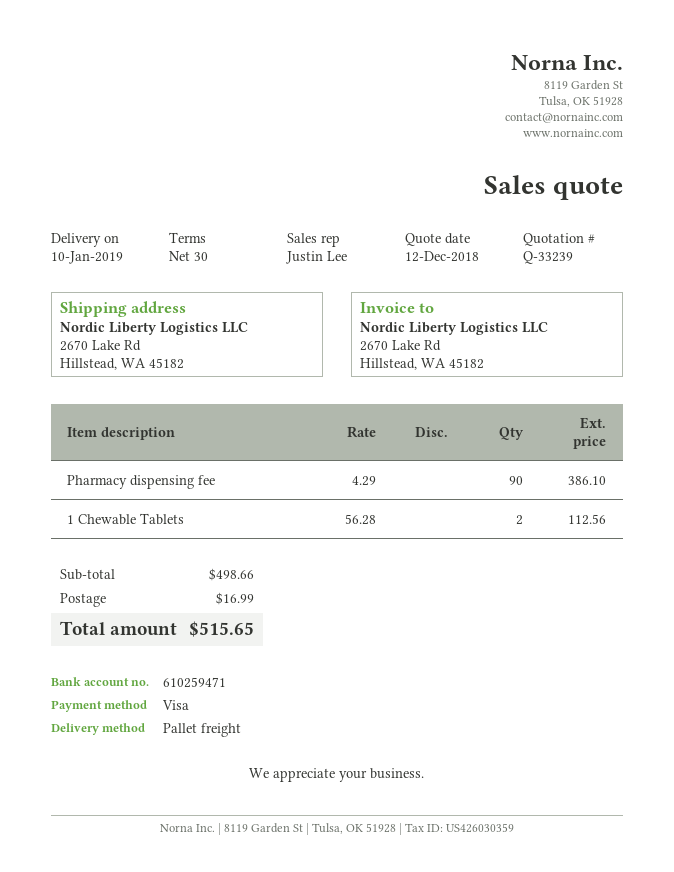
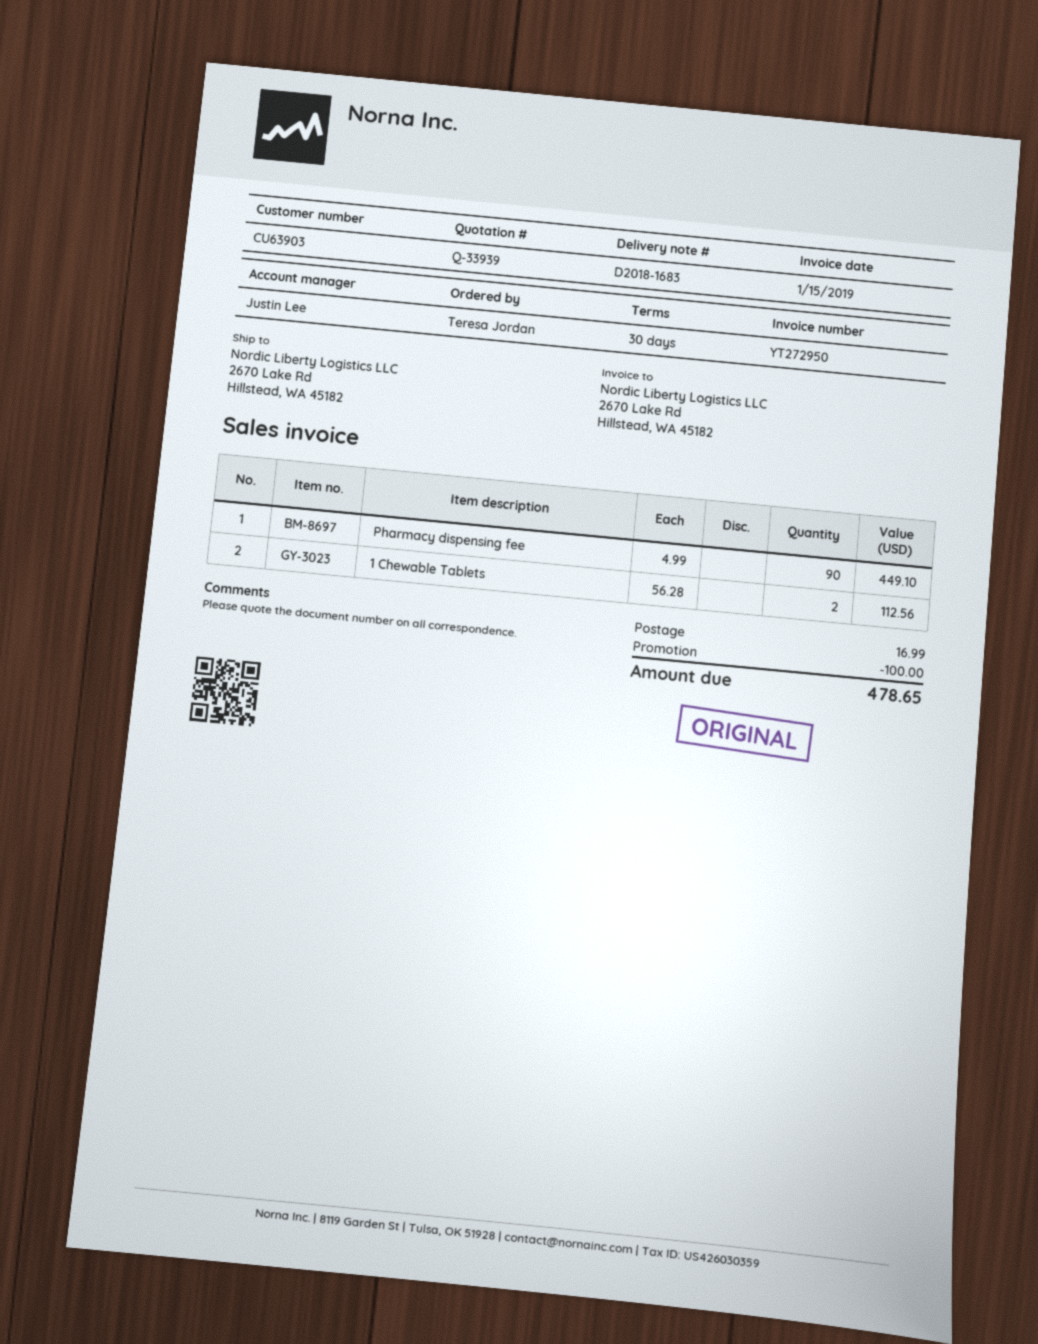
quote number: Q-33239 -> Q-33939
Pharmacy dispensing fee: 90 x 4.29 = 386.10 -> 90 x 4.99 = 449.10
discount: none -> 100.00
total: 515.65 -> 478.65

